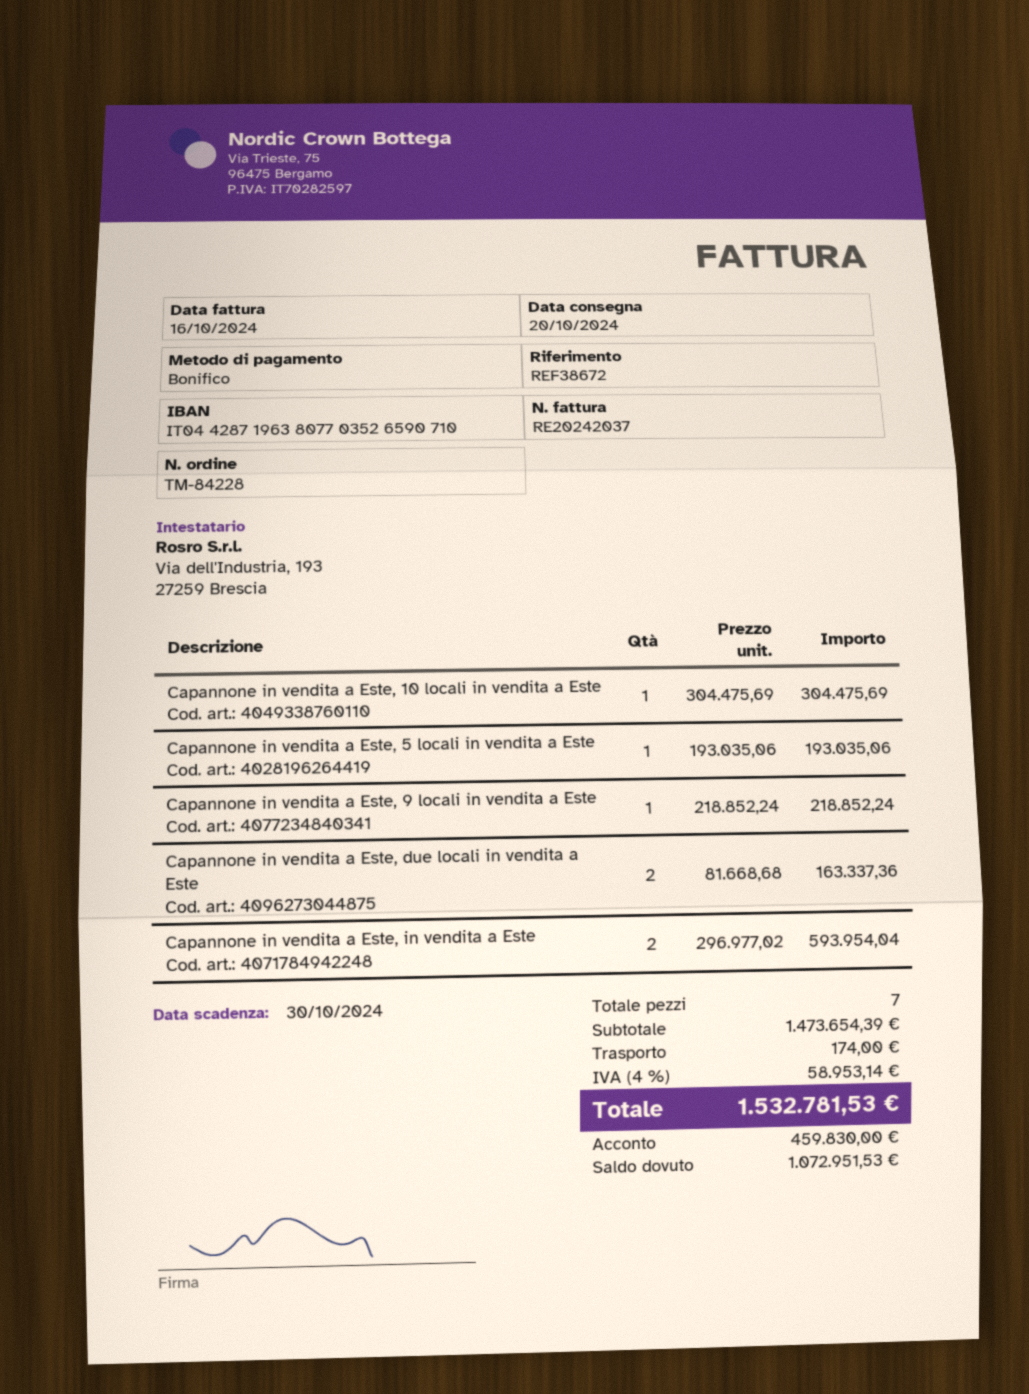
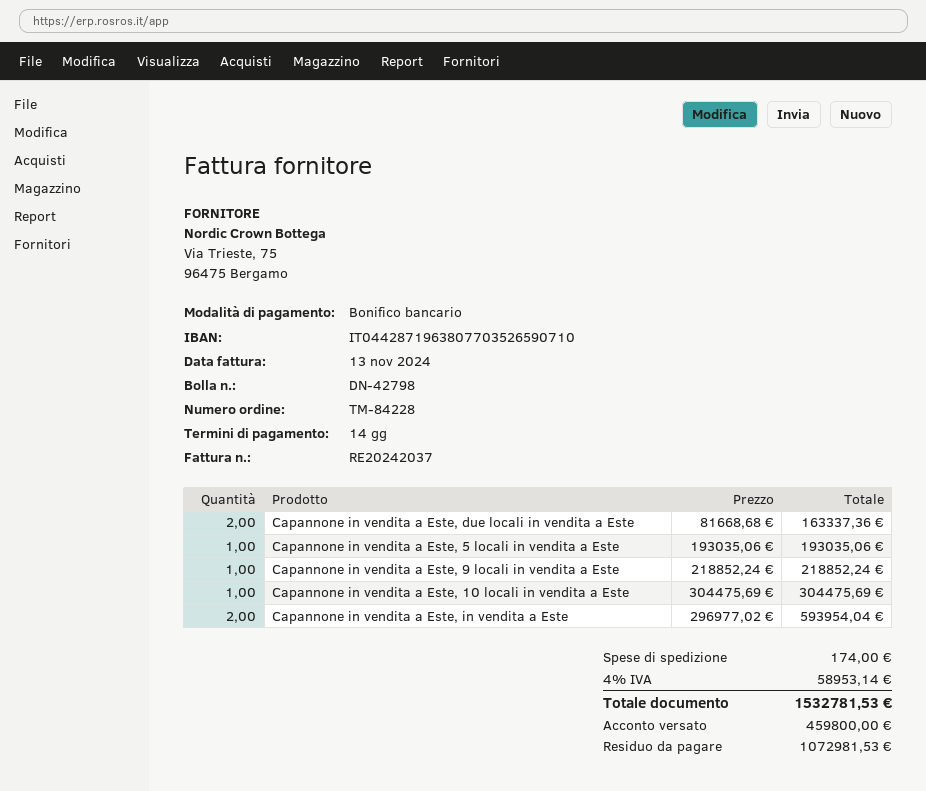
invoice date: 2024-10-16 -> 2024-11-13
deposit: 459830.00 -> 459800.00
balance: 1072951.53 -> 1072981.53

